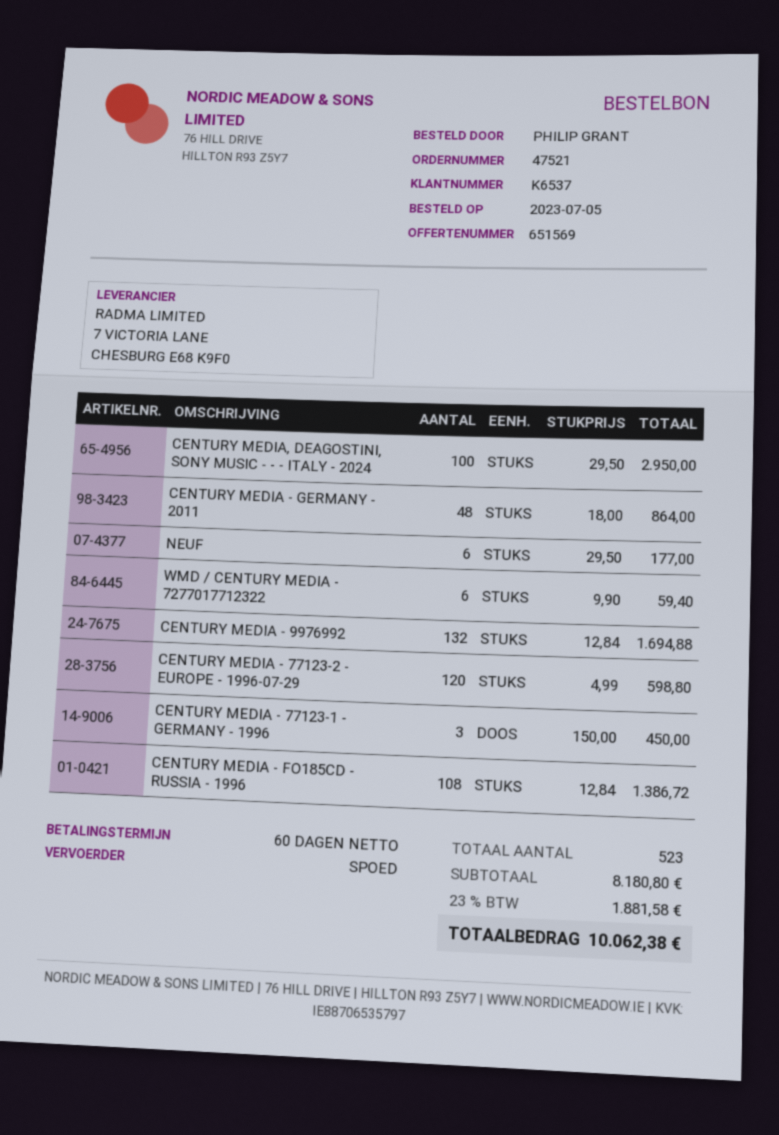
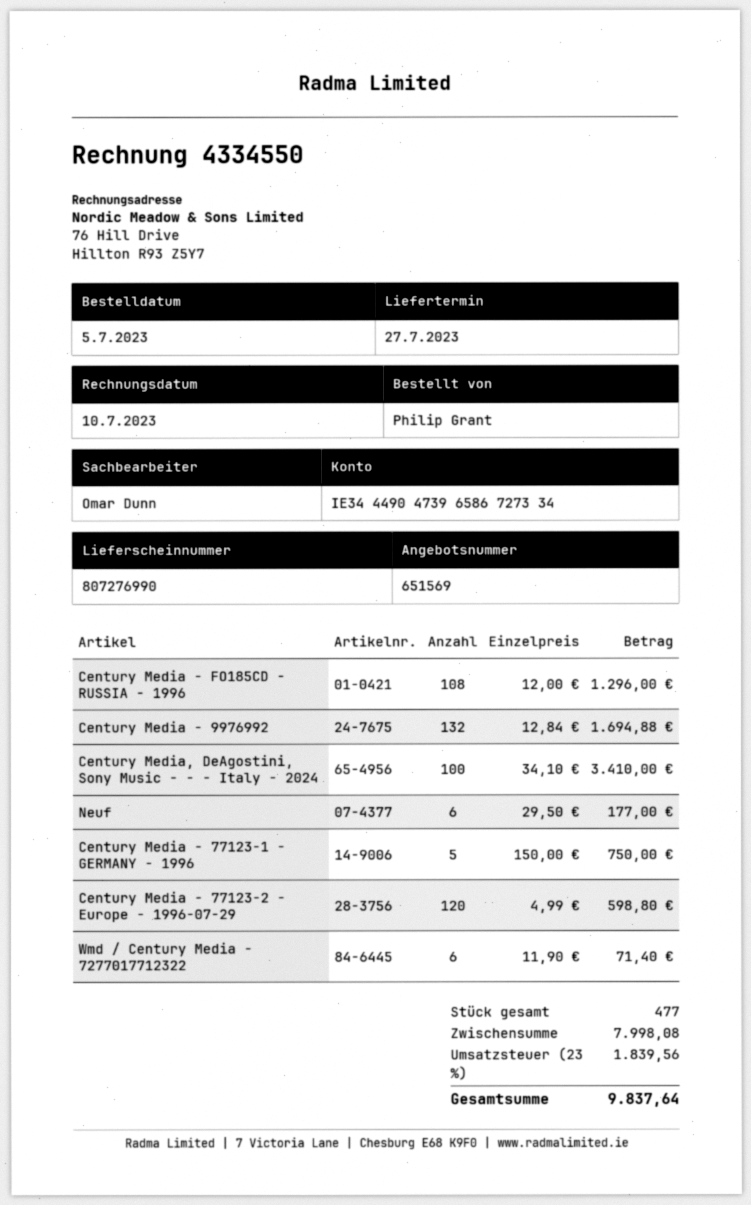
CENTURY MEDIA, DEAGOSTINI, SONY MUSIC - - - ITALY - 2024: 100 x 29.50 = 2950.00 -> 100 x 34.10 = 3410.00
CENTURY MEDIA - GERMANY - 2011: 48 x 18.00 = 864.00 -> none
WMD / CENTURY MEDIA - 7277017712322: 6 x 9.90 = 59.40 -> 6 x 11.90 = 71.40
CENTURY MEDIA - 77123-1 - GERMANY - 1996: 3 x 150.00 = 450.00 -> 5 x 150.00 = 750.00
CENTURY MEDIA - FO185CD - RUSSIA - 1996: 108 x 12.84 = 1386.72 -> 108 x 12.00 = 1296.00
total quantity: 523 -> 477
subtotal: 8180.80 -> 7998.08
tax: 23% = 1881.58 -> 23% = 1839.56
total: 10062.38 -> 9837.64

